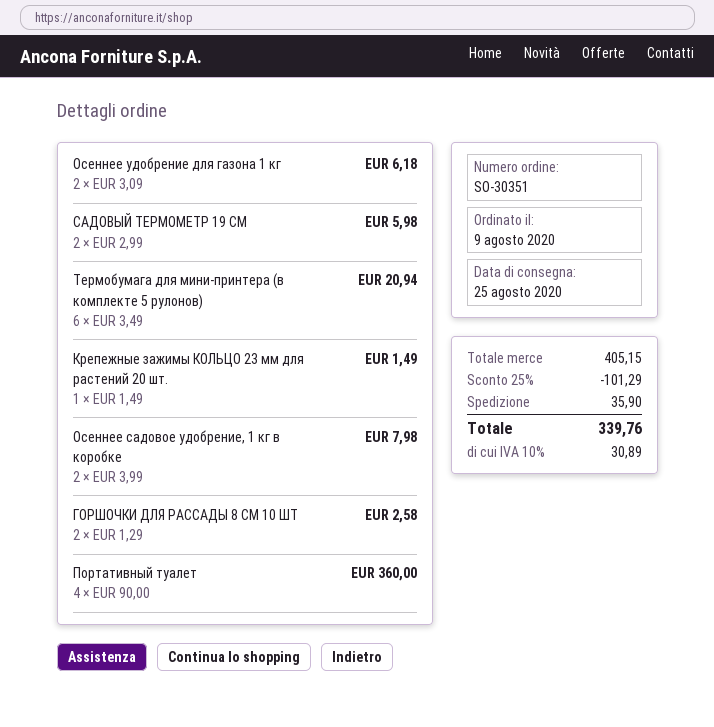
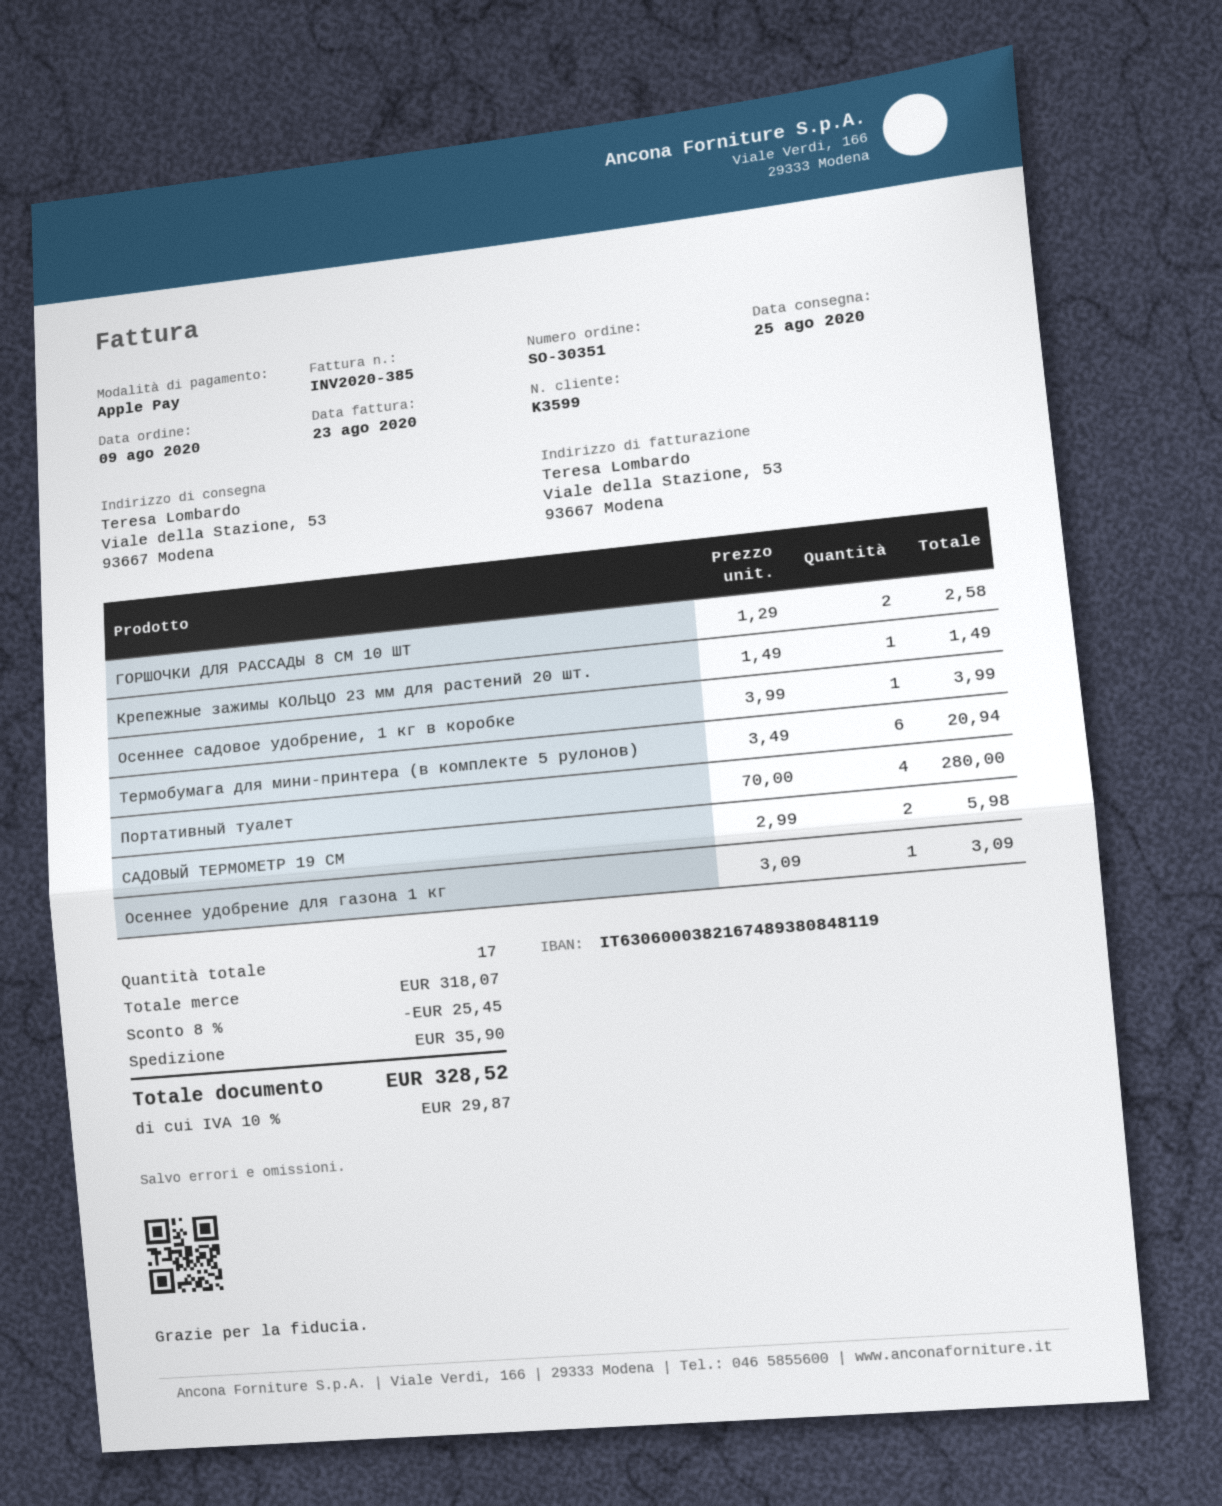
Осеннее удобрение для газона 1 кг: 2 x 3.09 = 6.18 -> 1 x 3.09 = 3.09
Осеннее садовое удобрение, 1 кг в коробке: 2 x 3.99 = 7.98 -> 1 x 3.99 = 3.99
Портативный туалет: 4 x 90.00 = 360.00 -> 4 x 70.00 = 280.00
subtotal: 405.15 -> 318.07
discount: 25% = 101.29 -> 8% = 25.45
tax: 10% = 30.89 -> 10% = 29.87
total: 339.76 -> 328.52

